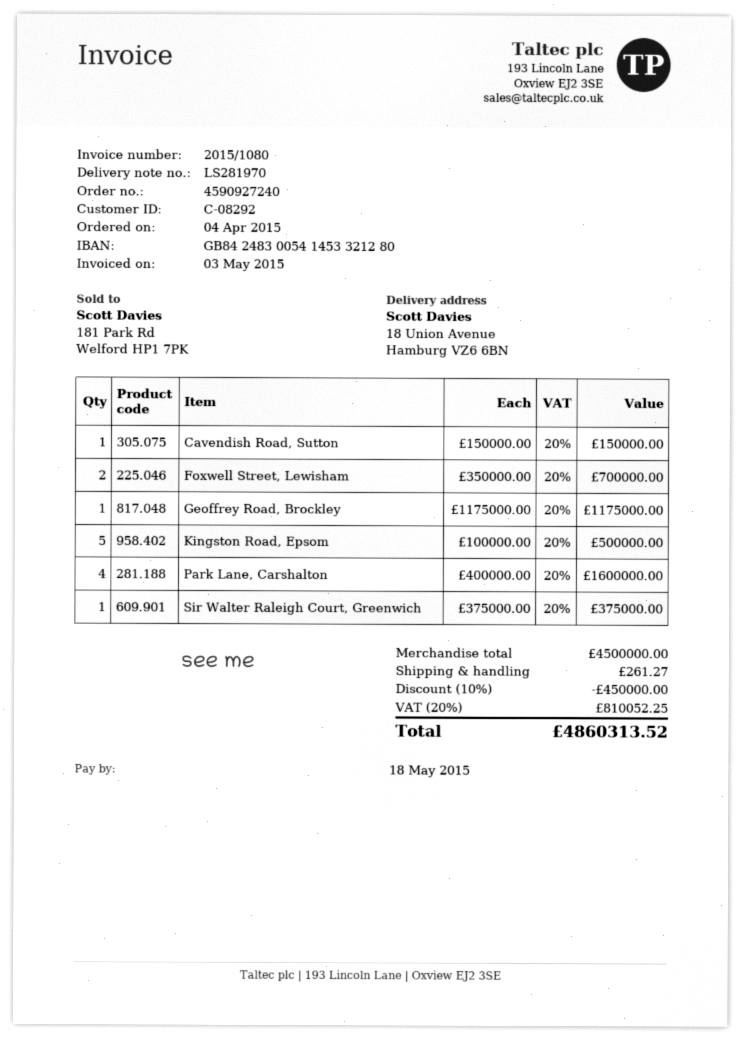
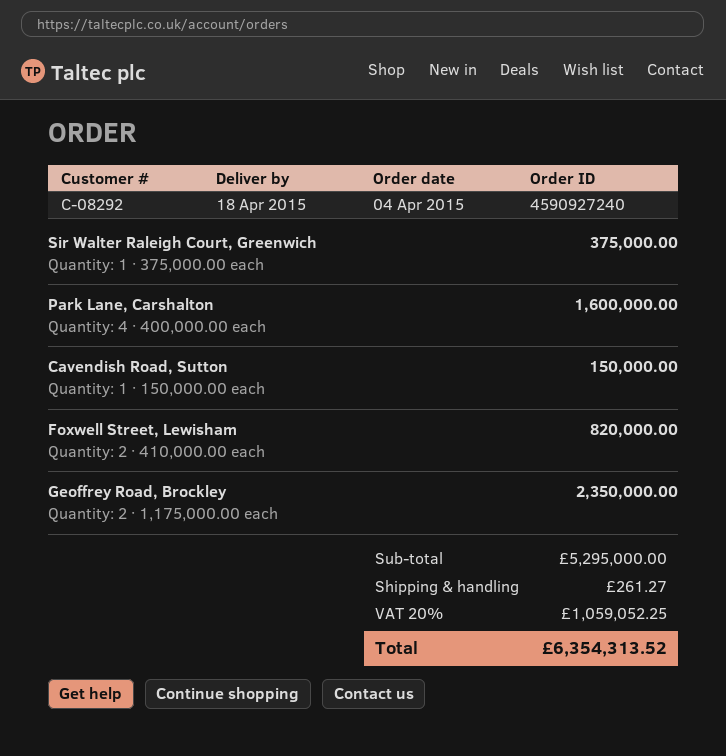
Foxwell Street, Lewisham: 2 x 350000.00 = 700000.00 -> 2 x 410000.00 = 820000.00
Geoffrey Road, Brockley: 1 x 1175000.00 = 1175000.00 -> 2 x 1175000.00 = 2350000.00
Kingston Road, Epsom: 5 x 100000.00 = 500000.00 -> none
subtotal: 4500000.00 -> 5295000.00
discount: 10% = 450000.00 -> none
tax: 20% = 810052.25 -> 20% = 1059052.25
total: 4860313.52 -> 6354313.52

